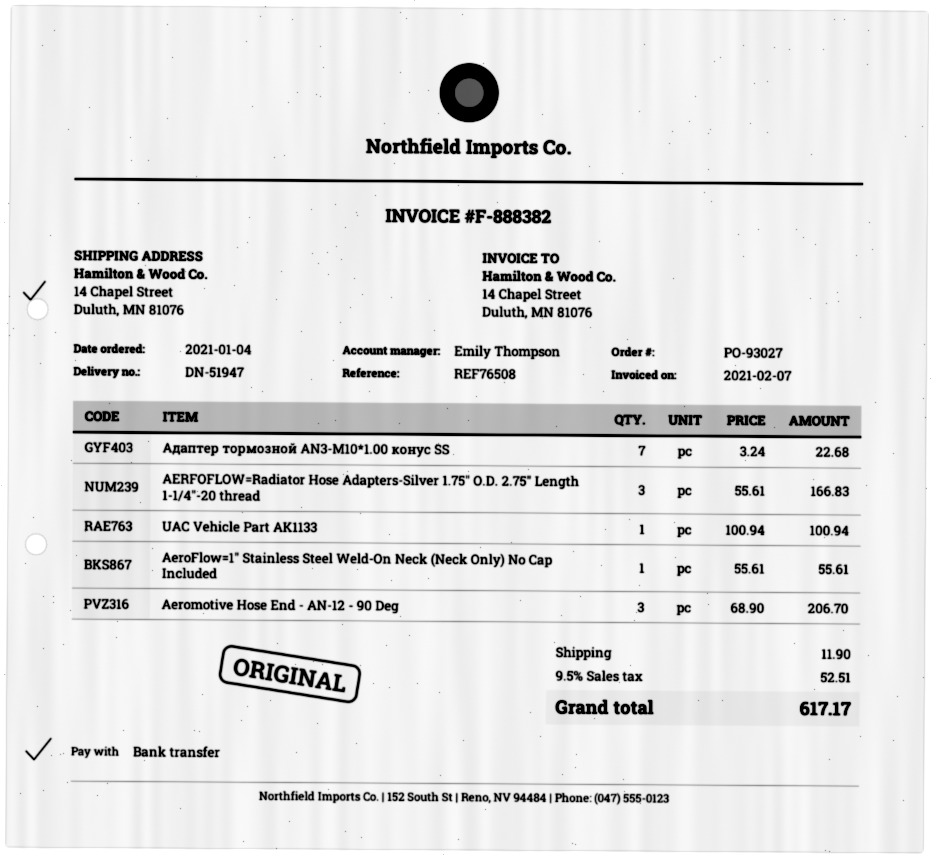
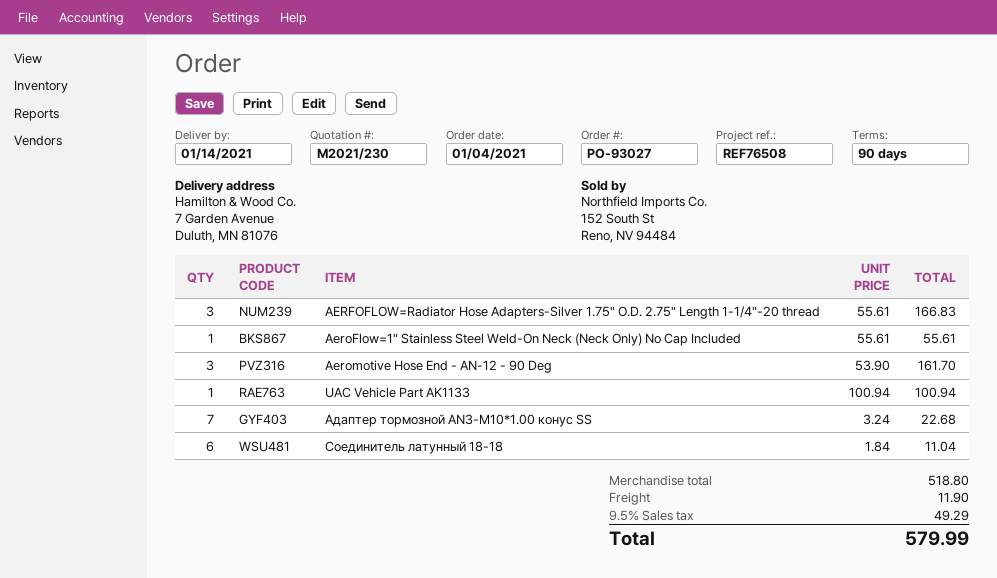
ship to: 14 Chapel Street, Duluth, MN 81076 -> 7 Garden Avenue, Duluth, MN 81076
Aeromotive Hose End - AN-12 - 90 Deg: 3 x 68.90 = 206.70 -> 3 x 53.90 = 161.70
Соединитель латунный 18-18: none -> 6 x 1.84 = 11.04
tax: 9.5% = 52.51 -> 9.5% = 49.29
total: 617.17 -> 579.99

